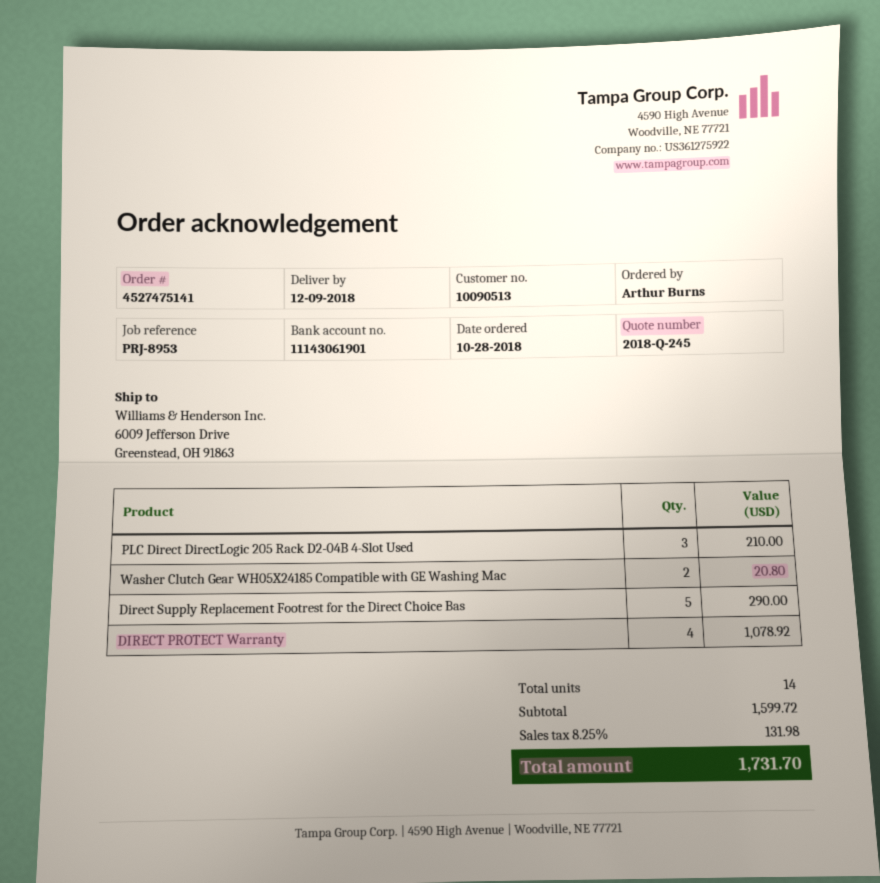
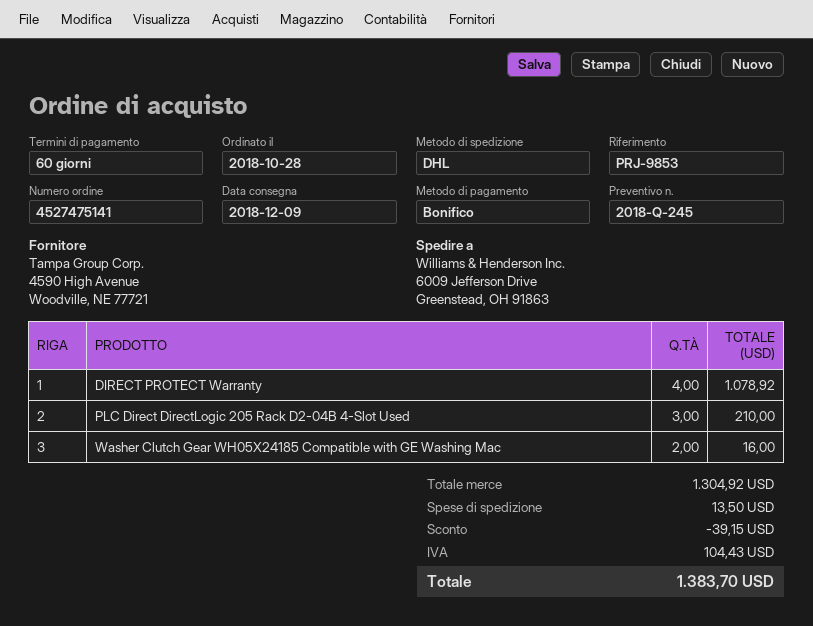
reference: PRJ-8953 -> PRJ-9853
Washer Clutch Gear WH05X24185 Compatible with GE Washing Mac: 2 for 20.80 -> 2 for 16.00
Direct Supply Replacement Footrest for the Direct Choice Bas: 5 for 290.00 -> none
subtotal: 1599.72 -> 1304.92
discount: none -> 39.15
shipping: none -> 13.50
tax: 131.98 -> 104.43
total: 1731.70 -> 1383.70

